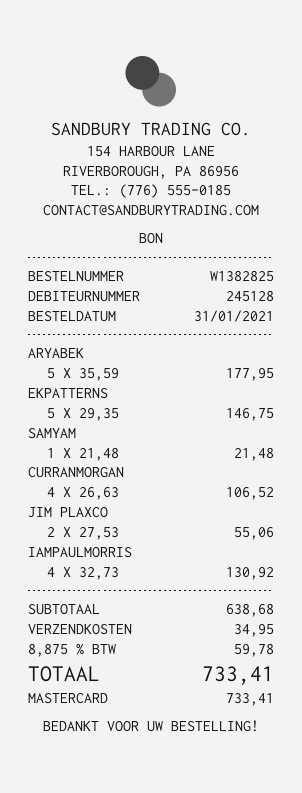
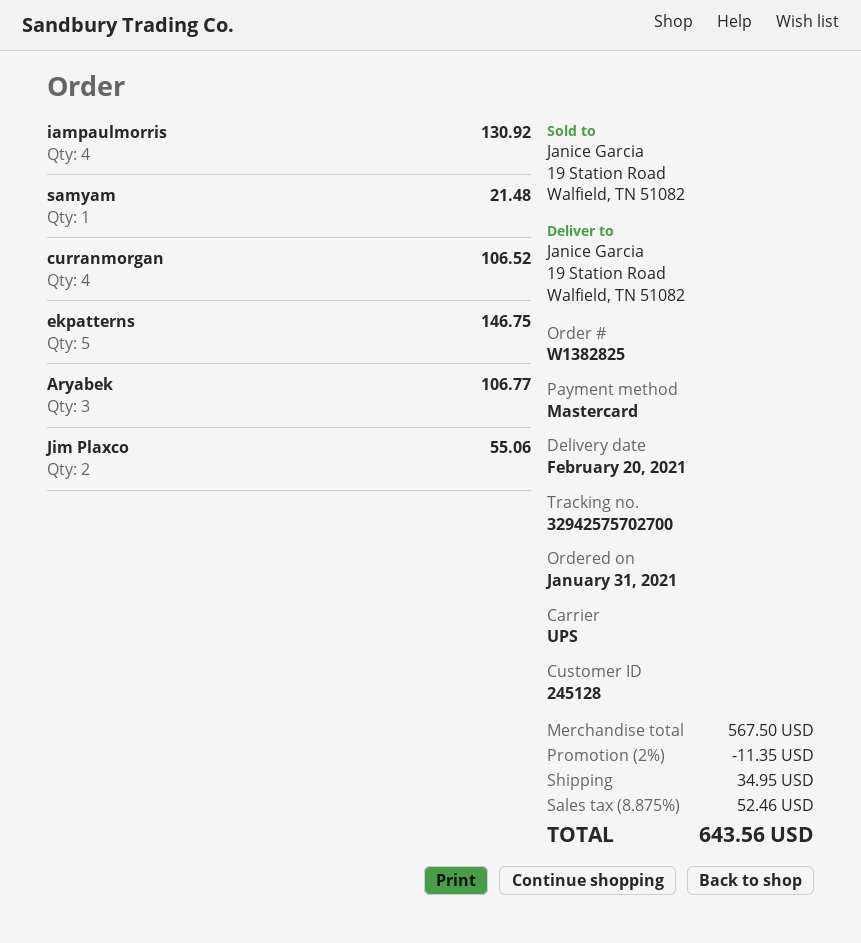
ARYABEK: 5 for 177.95 -> 3 for 106.77
subtotal: 638.68 -> 567.50
discount: none -> 2% = 11.35
tax: 8.875% = 59.78 -> 8.875% = 52.46
total: 733.41 -> 643.56

